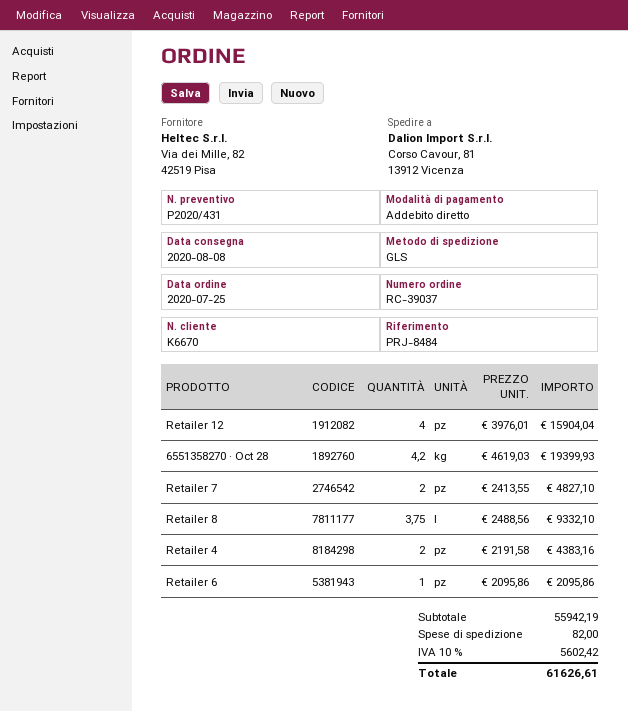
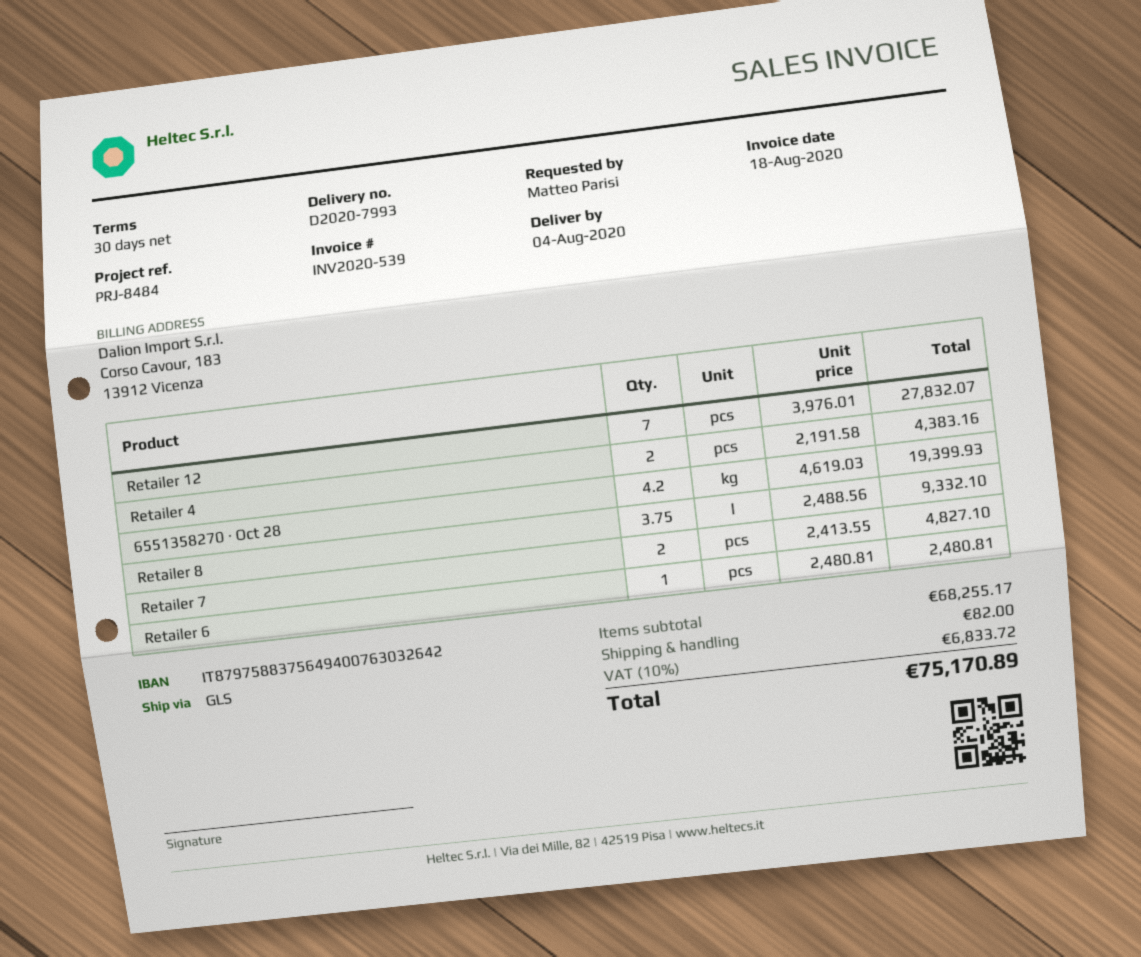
delivery date: 2020-08-08 -> 2020-08-04
Retailer 12: 4 x 3976.01 = 15904.04 -> 7 x 3976.01 = 27832.07
Retailer 6: 1 x 2095.86 = 2095.86 -> 1 x 2480.81 = 2480.81
subtotal: 55942.19 -> 68255.17
tax: 10% = 5602.42 -> 10% = 6833.72
total: 61626.61 -> 75170.89

